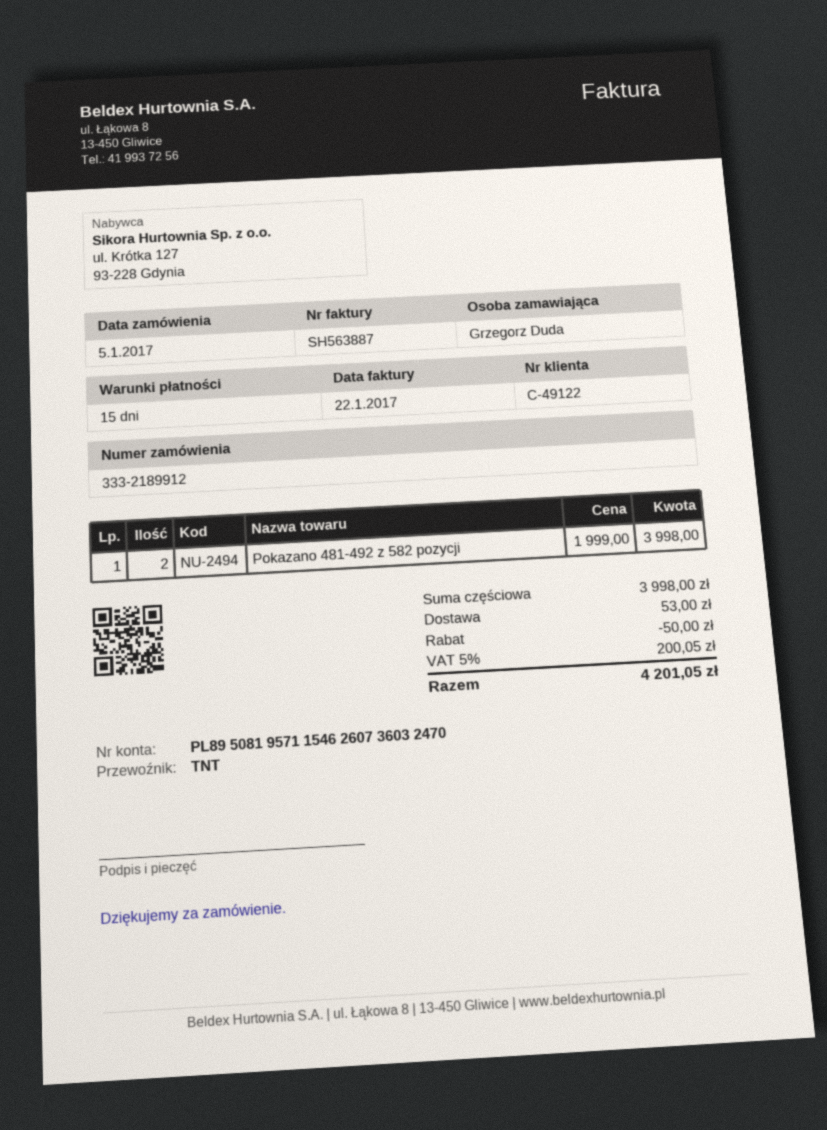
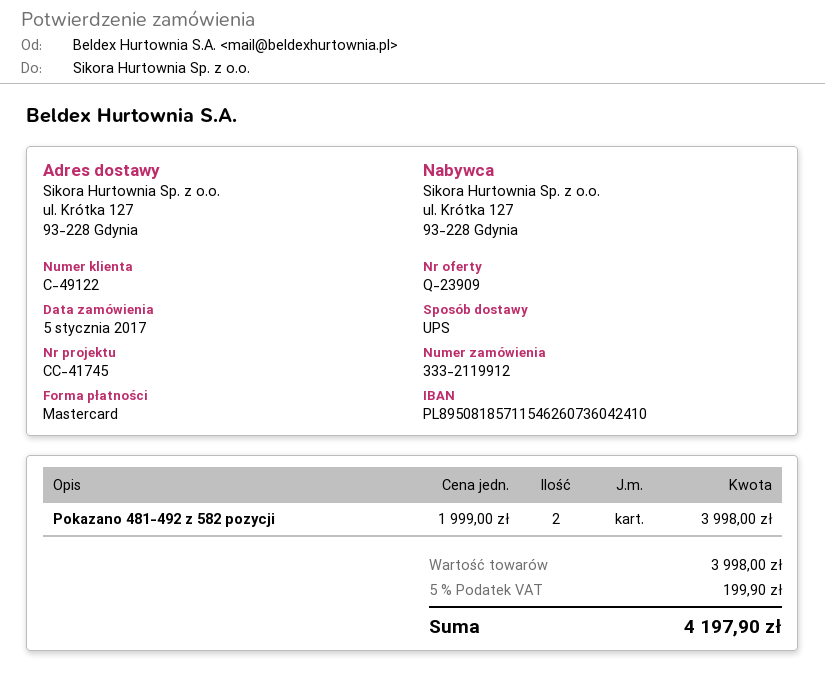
order number: 333-2189912 -> 333-2119912
bank account: PL89508195711546260736032470 -> PL89508185711546260736042410
shipping method: TNT -> UPS
discount: 50.00 -> none
shipping: 53.00 -> none
tax: 5% = 200.05 -> 5% = 199.90
total: 4201.05 -> 4197.90

